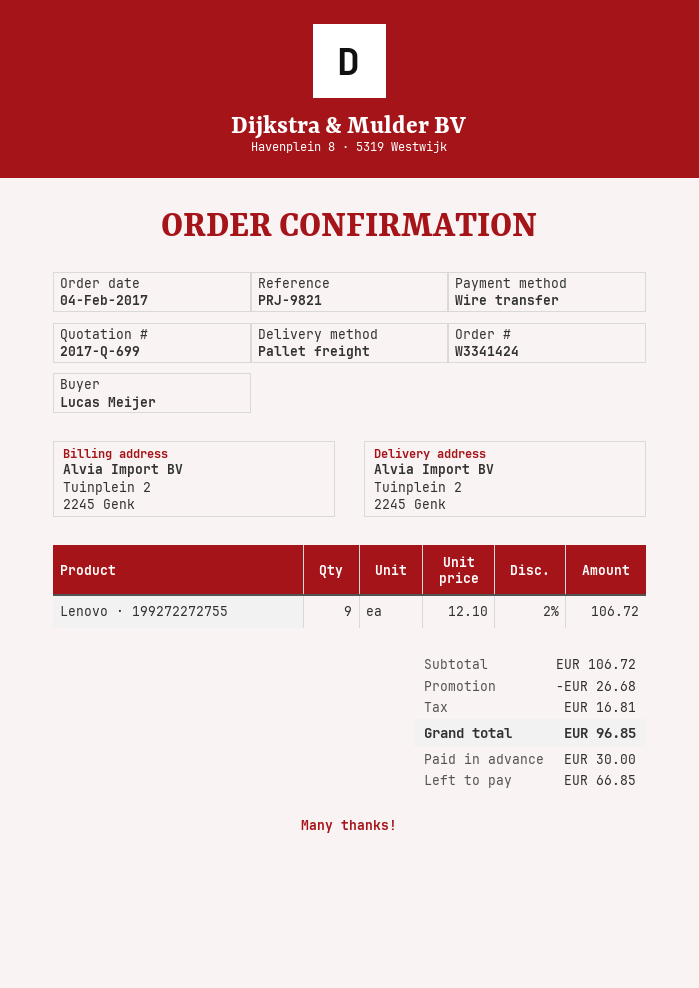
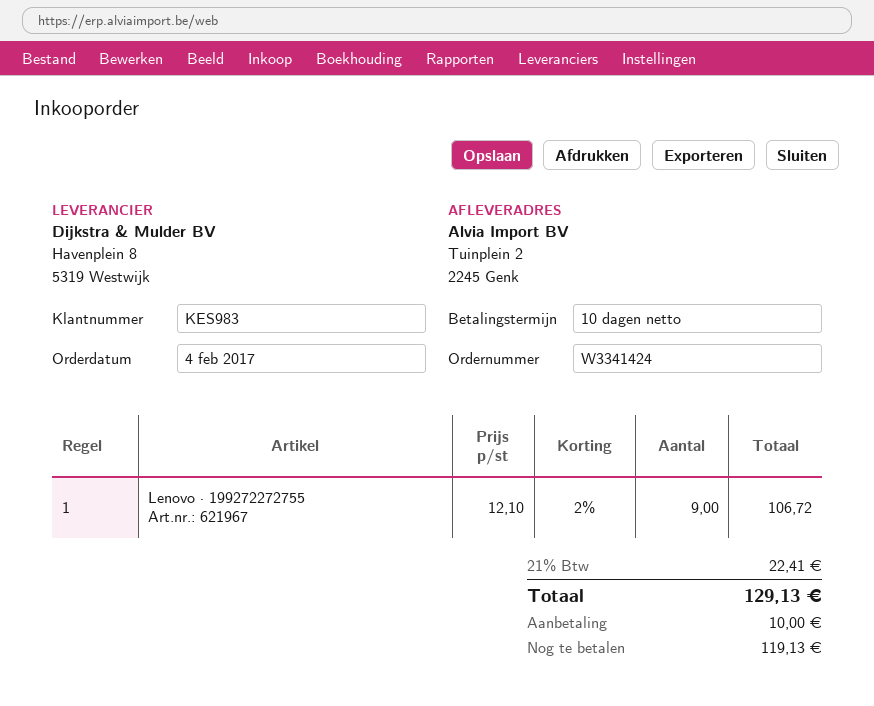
discount: 26.68 -> none
tax: 16.81 -> 22.41
total: 96.85 -> 129.13
deposit: 30.00 -> 10.00
balance: 66.85 -> 119.13

